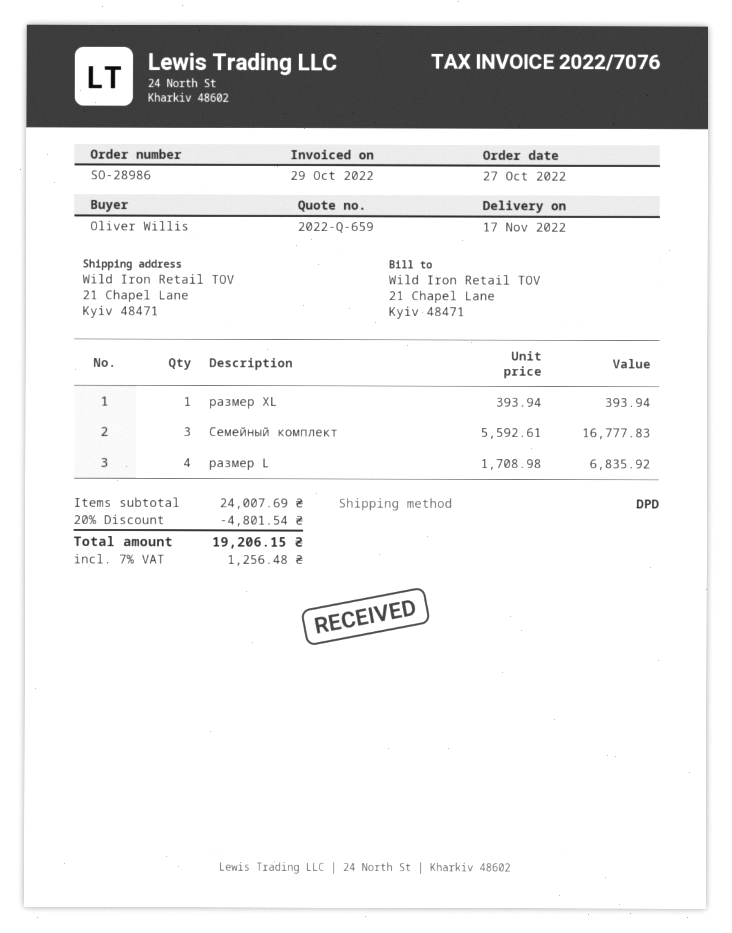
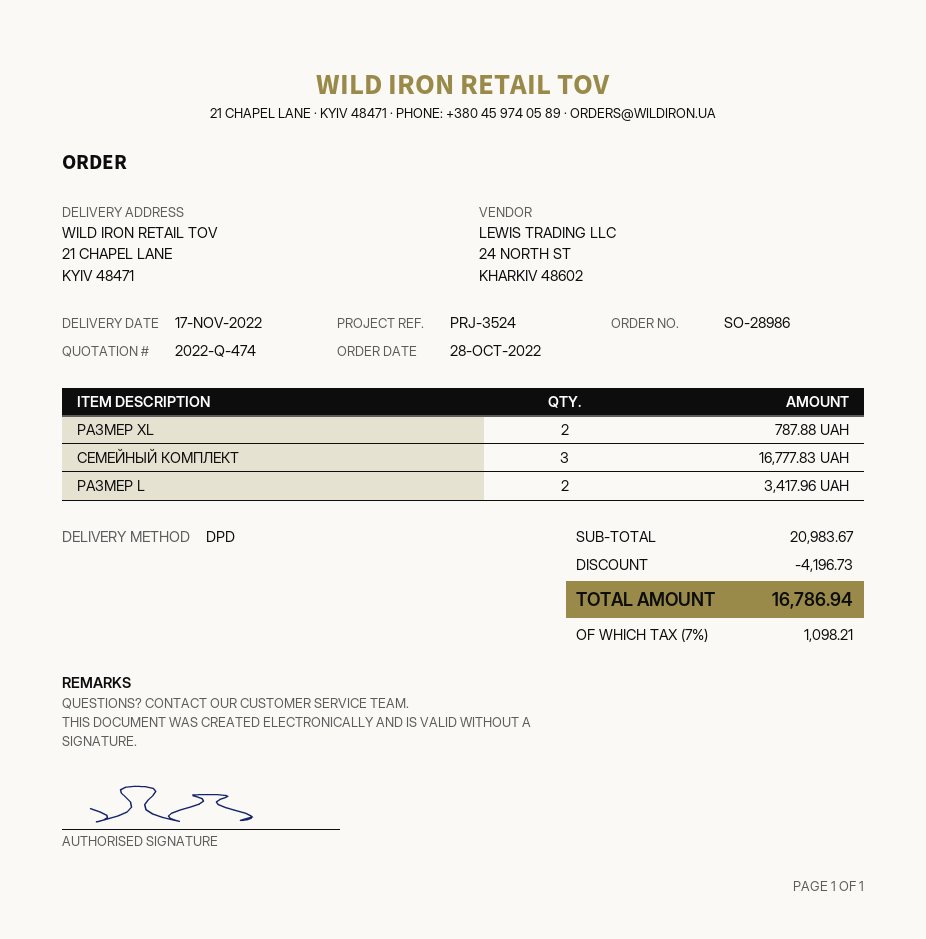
quote number: 2022-Q-659 -> 2022-Q-474
order date: 2022-10-27 -> 2022-10-28
размер XL: 1 for 393.94 -> 2 for 787.88
размер L: 4 for 6835.92 -> 2 for 3417.96
subtotal: 24007.69 -> 20983.67
discount: 4801.54 -> 4196.73
tax: 7% = 1256.48 -> 7% = 1098.21
total: 19206.15 -> 16786.94

